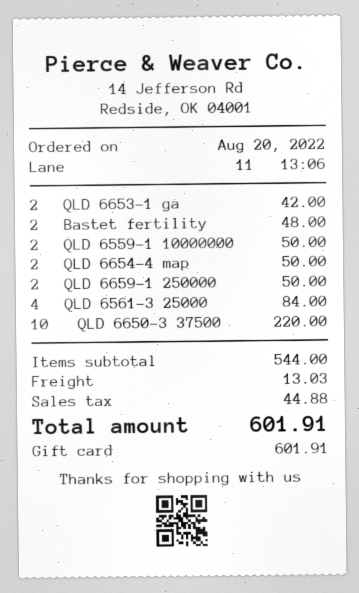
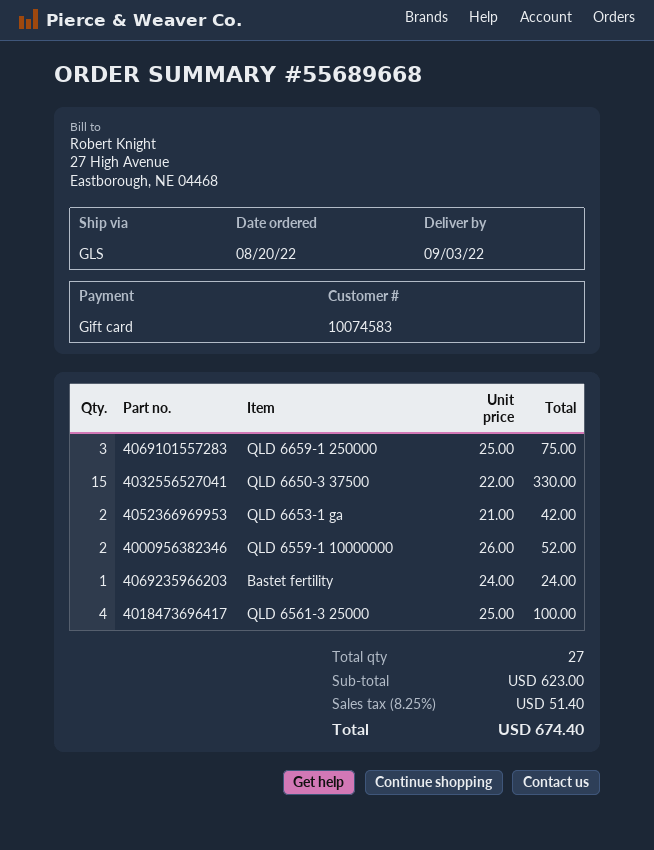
Bastet fertility: 2 for 48.00 -> 1 for 24.00
QLD 6559-1 10000000: 2 for 50.00 -> 2 for 52.00
QLD 6654-4 map: 2 for 50.00 -> none
QLD 6659-1 250000: 2 for 50.00 -> 3 for 75.00
QLD 6561-3 25000: 4 for 84.00 -> 4 for 100.00
QLD 6650-3 37500: 10 for 220.00 -> 15 for 330.00
subtotal: 544.00 -> 623.00
shipping: 13.03 -> none
tax: 44.88 -> 51.40
total: 601.91 -> 674.40

